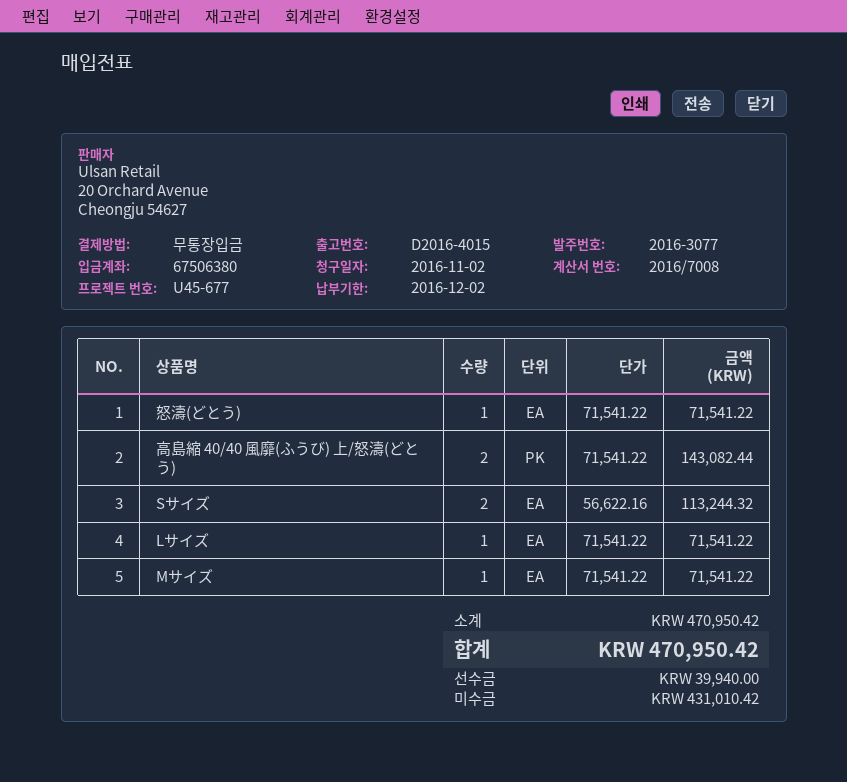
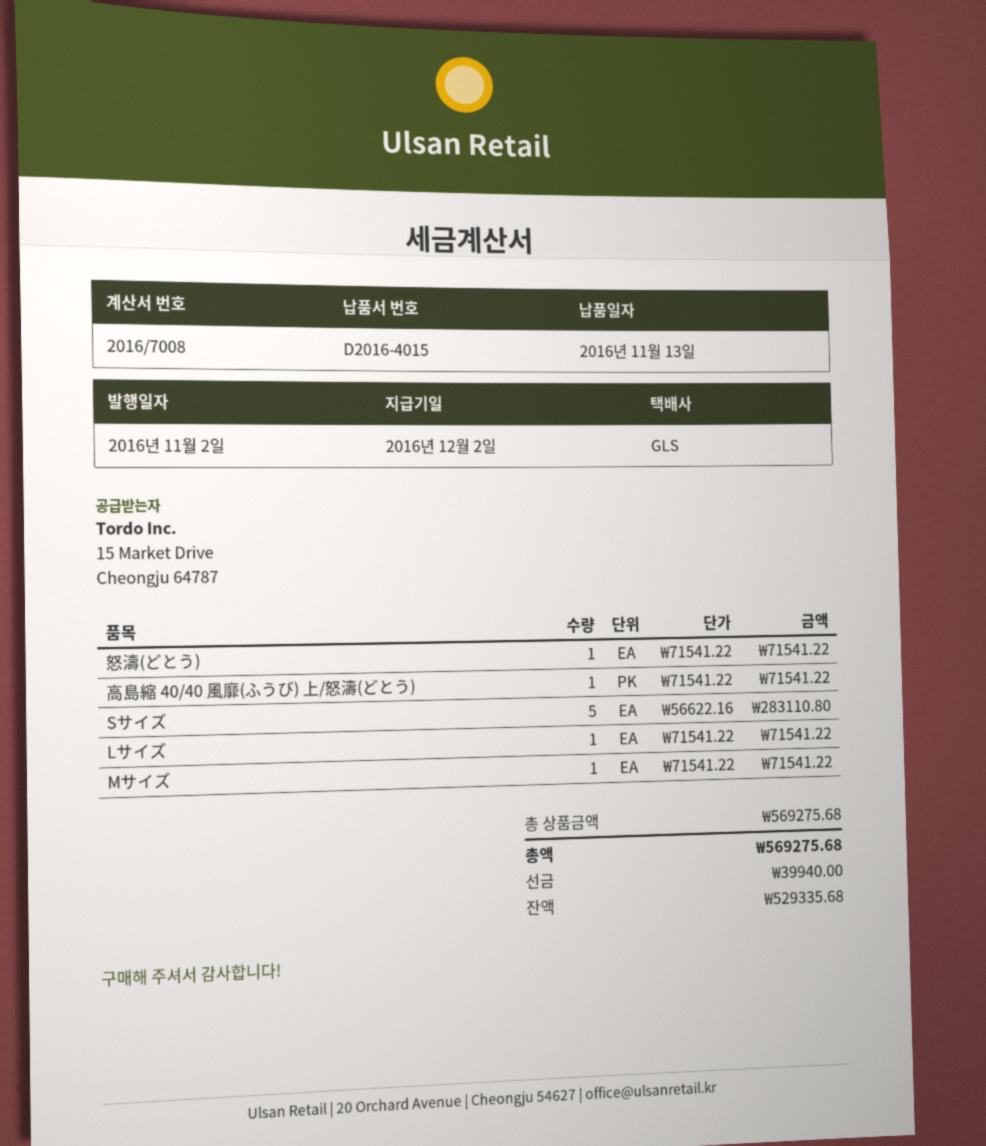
高島縮 40/40 風靡(ふうび) 上/怒濤(どとう): 2 x 71541.22 = 143082.44 -> 1 x 71541.22 = 71541.22
Sサイズ: 2 x 56622.16 = 113244.32 -> 5 x 56622.16 = 283110.80
subtotal: 470950.42 -> 569275.68
total: 470950.42 -> 569275.68
balance: 431010.42 -> 529335.68

